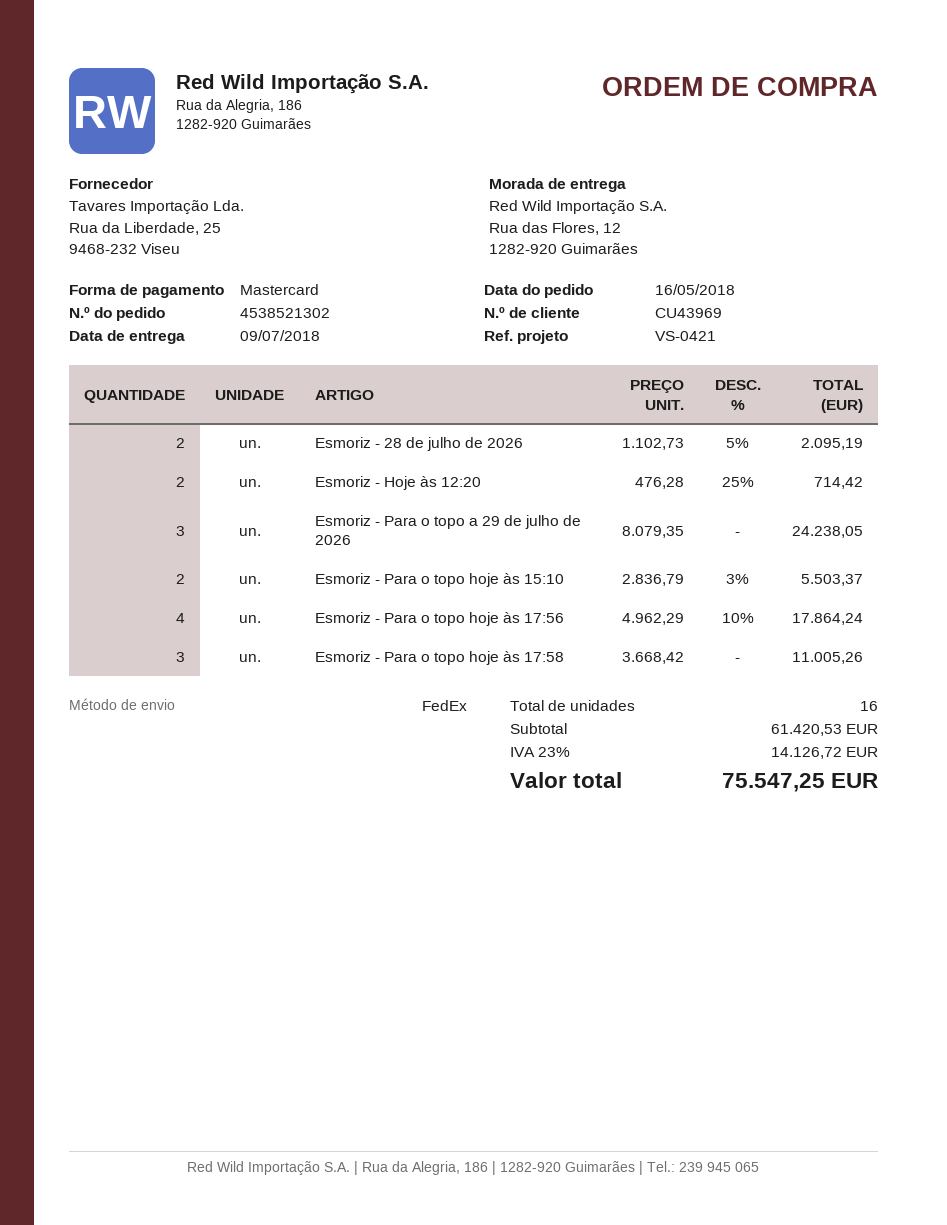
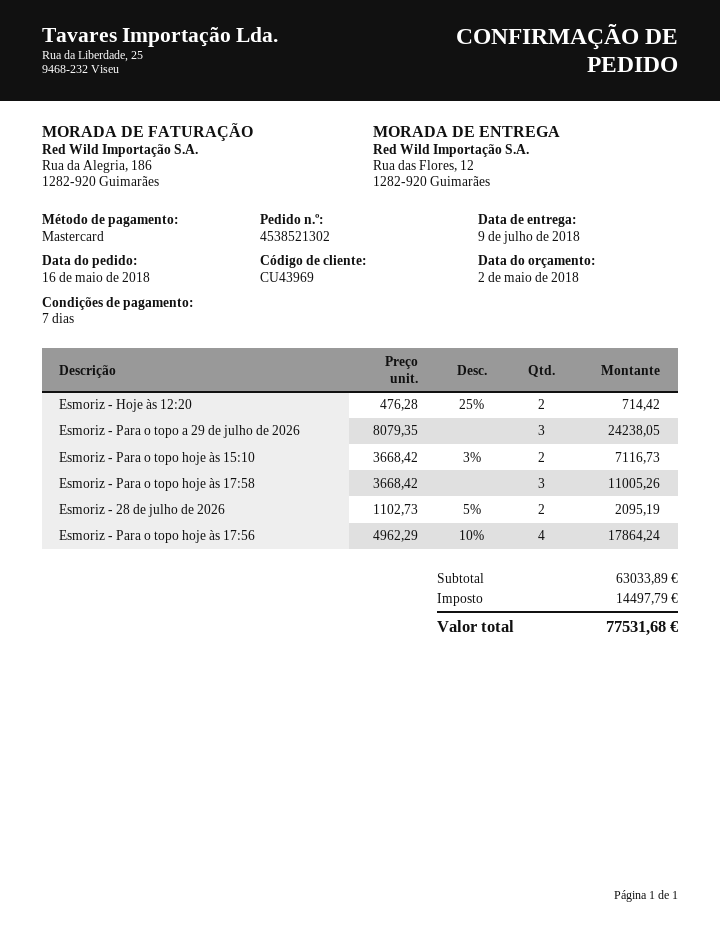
Esmoriz - Para o topo hoje às 15:10: 2 x 2836.79 - 3% = 5503.37 -> 2 x 3668.42 - 3% = 7116.73
subtotal: 61420.53 -> 63033.89
tax: 14126.72 -> 14497.79
total: 75547.25 -> 77531.68

